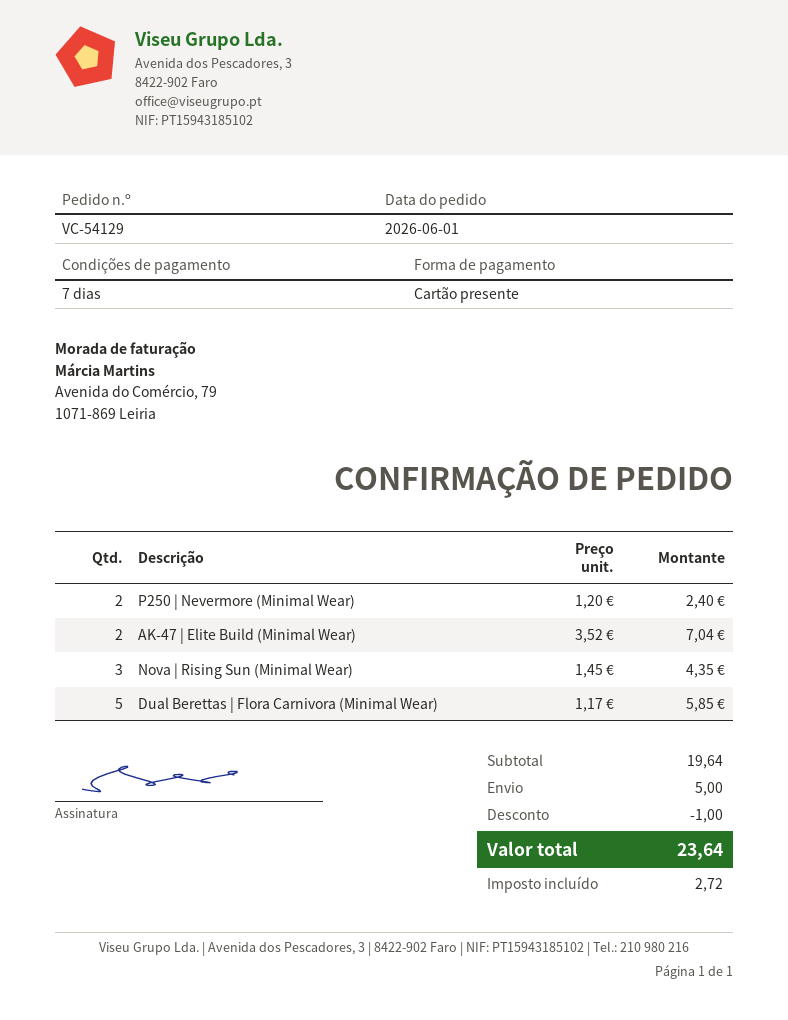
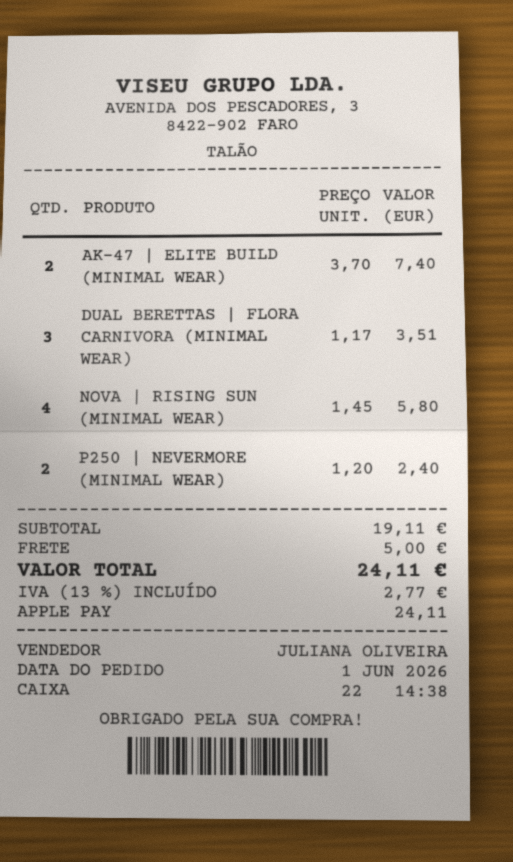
payment method: gift card -> Apple Pay
AK-47 | Elite Build (Minimal Wear): 2 x 3.52 = 7.04 -> 2 x 3.70 = 7.40
Nova | Rising Sun (Minimal Wear): 3 x 1.45 = 4.35 -> 4 x 1.45 = 5.80
Dual Berettas | Flora Carnivora (Minimal Wear): 5 x 1.17 = 5.85 -> 3 x 1.17 = 3.51
subtotal: 19.64 -> 19.11
discount: 1.00 -> none
tax: 2.72 -> 2.77
total: 23.64 -> 24.11

